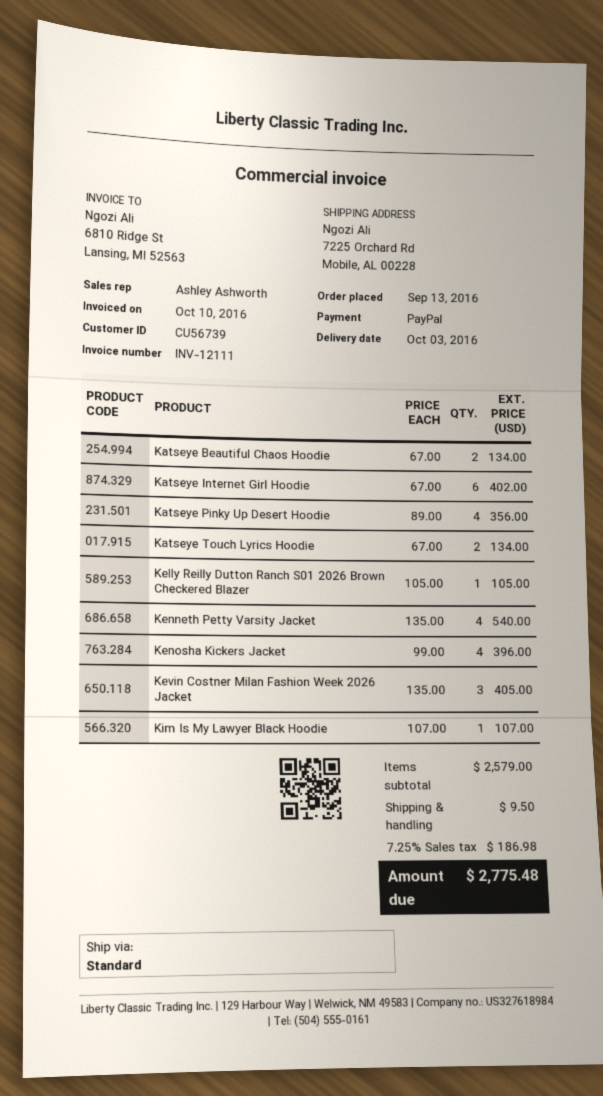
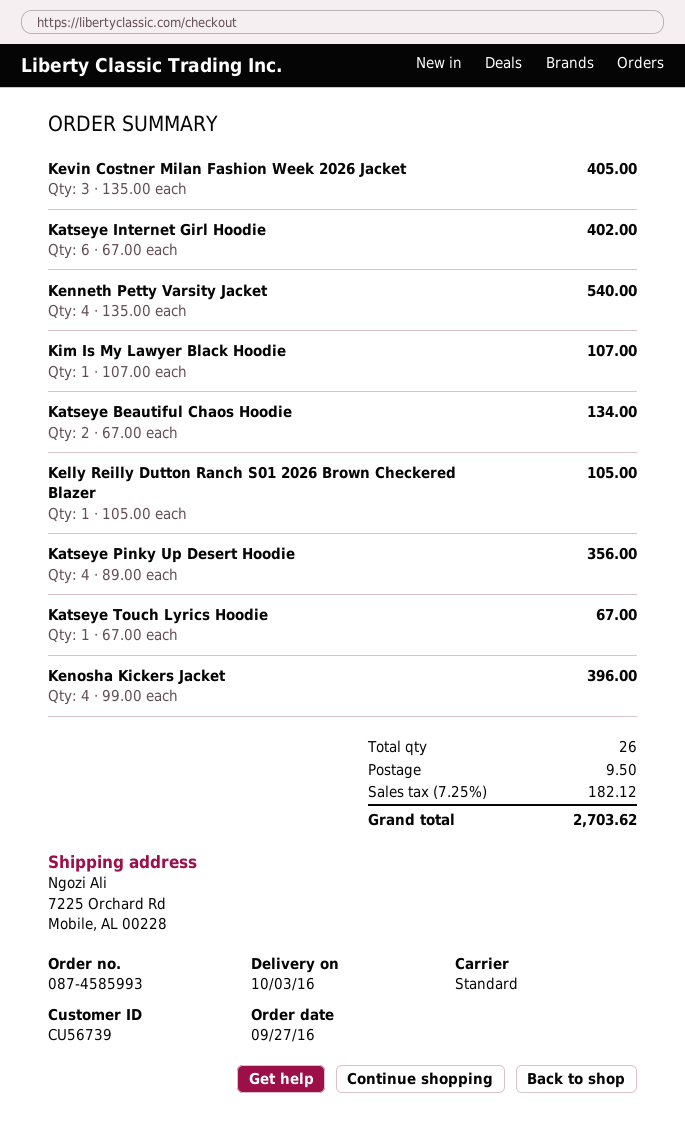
order date: 2016-09-13 -> 2016-09-27
Katseye Touch Lyrics Hoodie: 2 x 67.00 = 134.00 -> 1 x 67.00 = 67.00
tax: 7.25% = 186.98 -> 7.25% = 182.12
total: 2775.48 -> 2703.62

